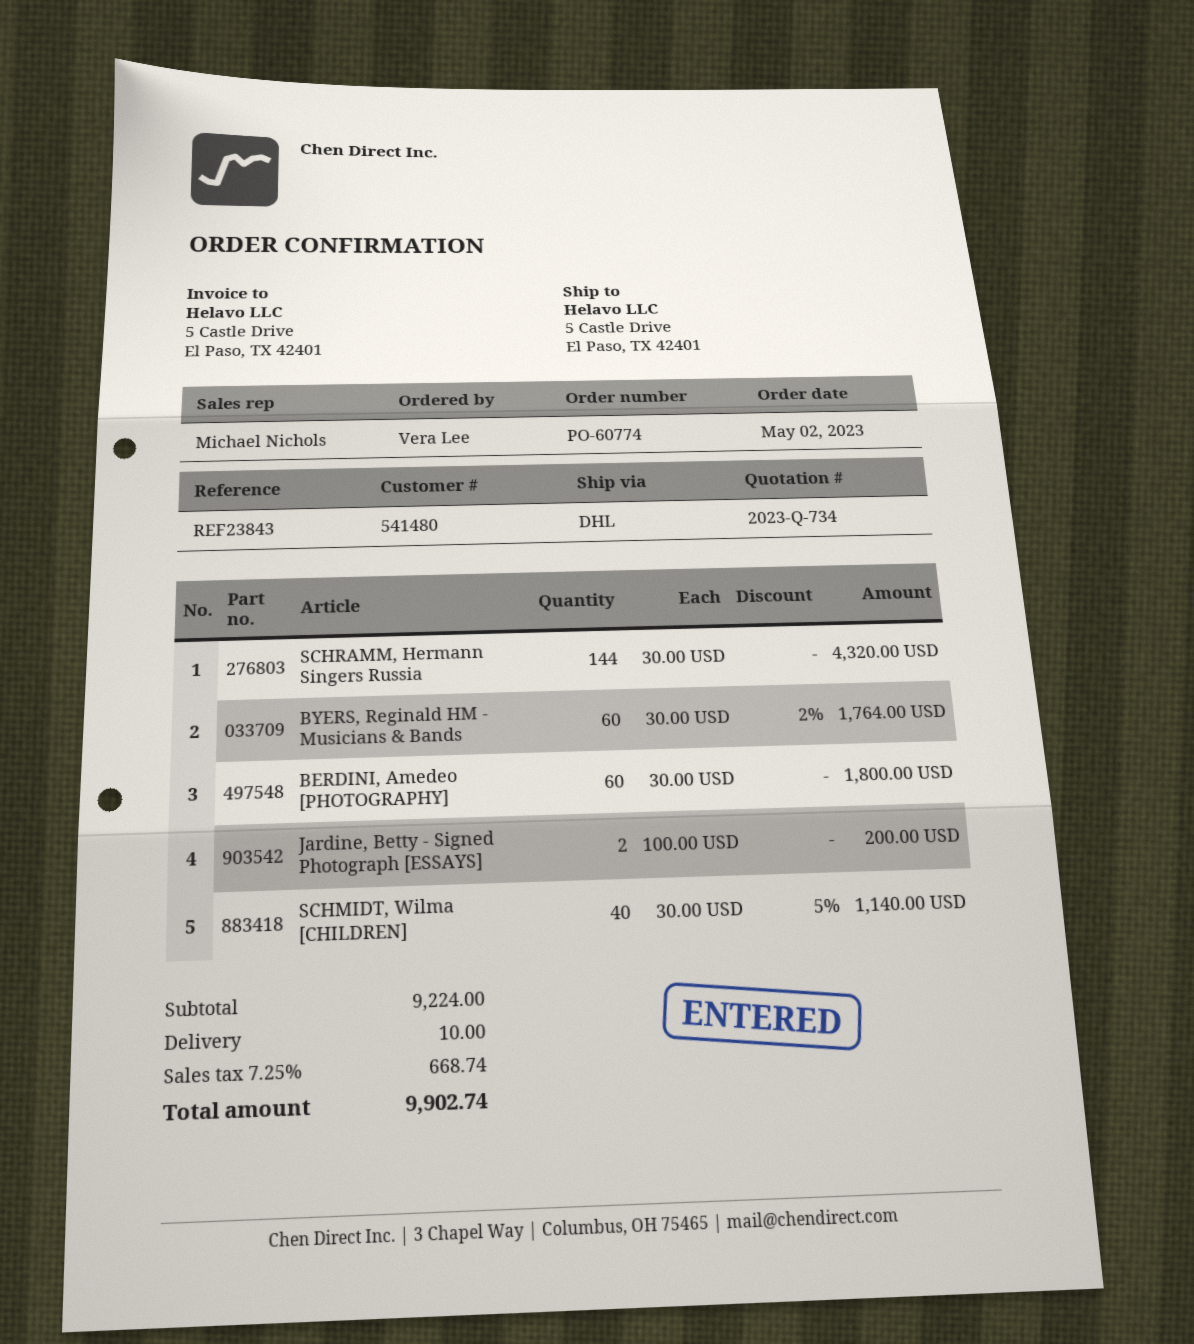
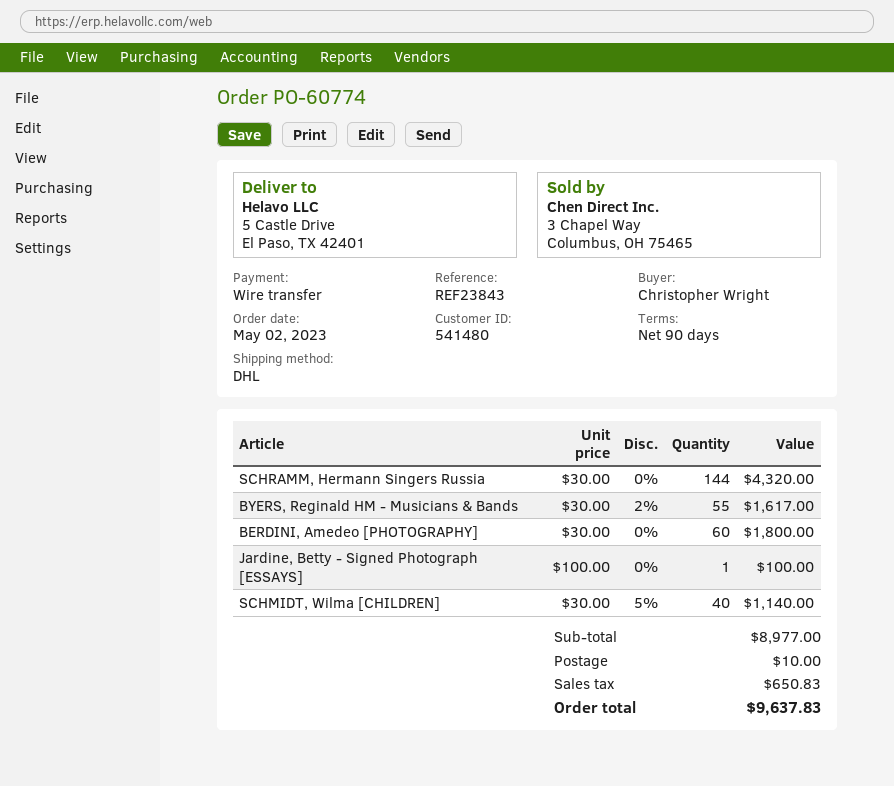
ordered by: Vera Lee -> Christopher Wright
BYERS, Reginald HM - Musicians & Bands: 60 x 30.00 - 2% = 1764.00 -> 55 x 30.00 - 2% = 1617.00
Jardine, Betty - Signed Photograph [ESSAYS]: 2 x 100.00 = 200.00 -> 1 x 100.00 = 100.00
subtotal: 9224.00 -> 8977.00
tax: 668.74 -> 650.83
total: 9902.74 -> 9637.83

